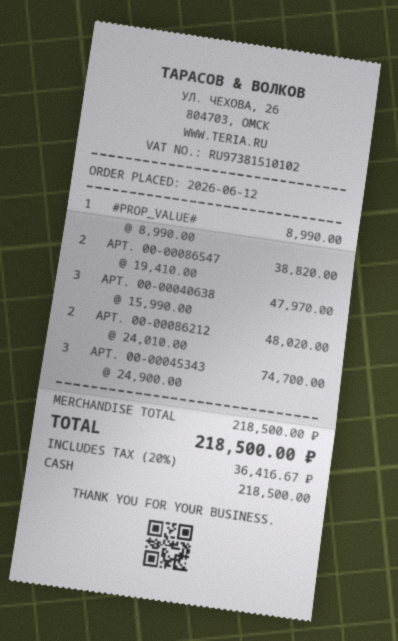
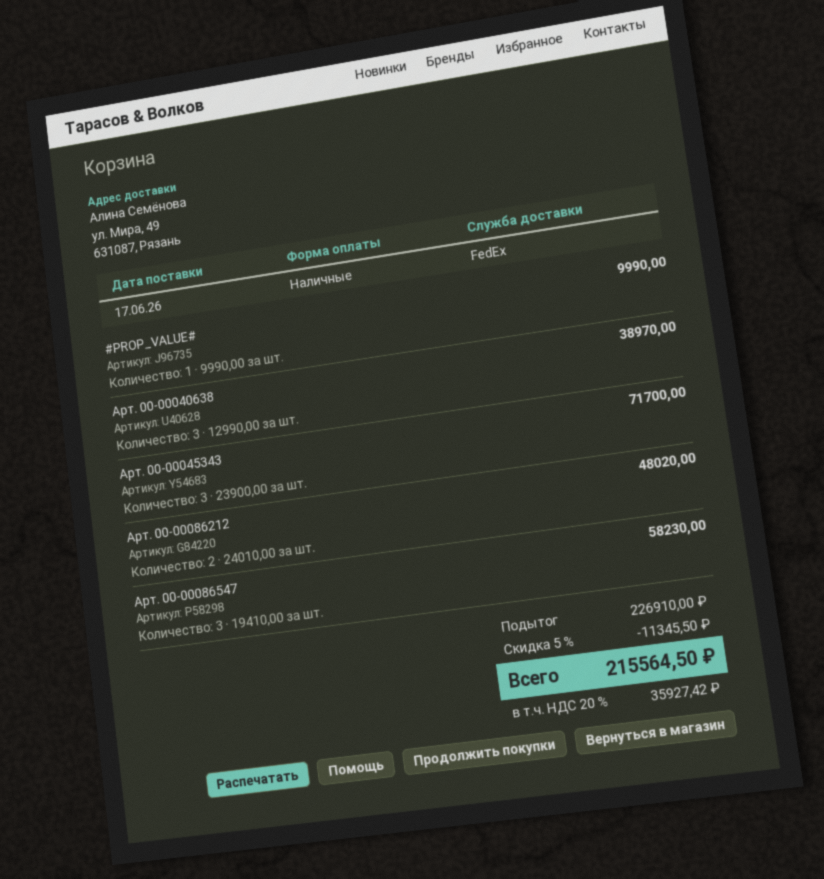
#PROP_VALUE#: 1 x 8990.00 = 8990.00 -> 1 x 9990.00 = 9990.00
АРТ. 00-00086547: 2 x 19410.00 = 38820.00 -> 3 x 19410.00 = 58230.00
АРТ. 00-00040638: 3 x 15990.00 = 47970.00 -> 3 x 12990.00 = 38970.00
АРТ. 00-00045343: 3 x 24900.00 = 74700.00 -> 3 x 23900.00 = 71700.00
subtotal: 218500.00 -> 226910.00
discount: none -> 5% = 11345.50
tax: 20% = 36416.67 -> 20% = 35927.42
total: 218500.00 -> 215564.50

